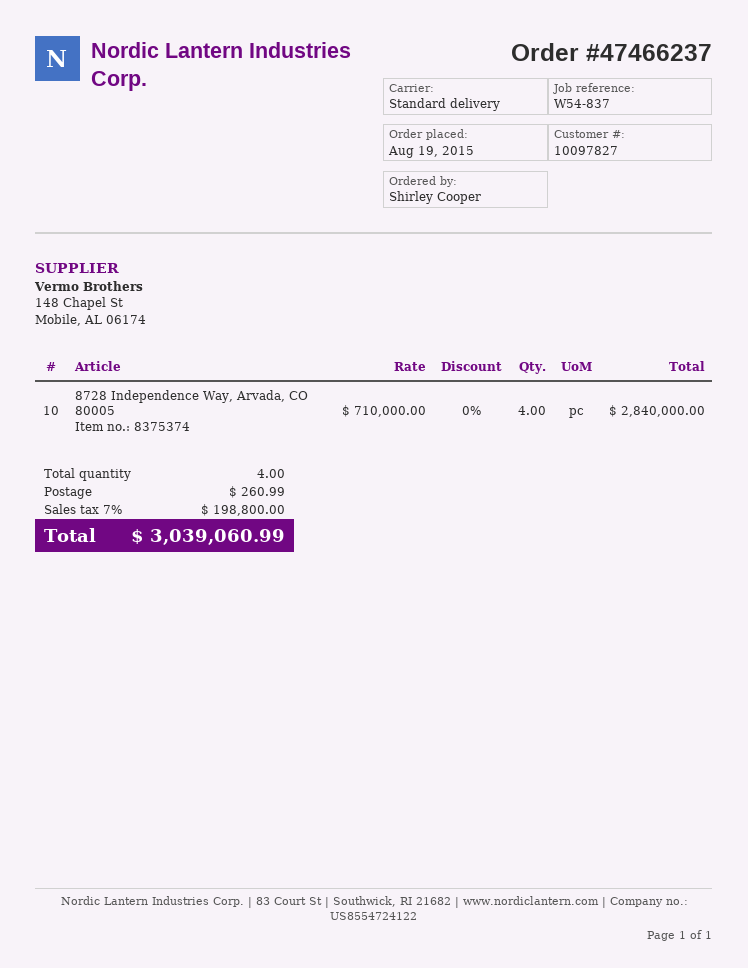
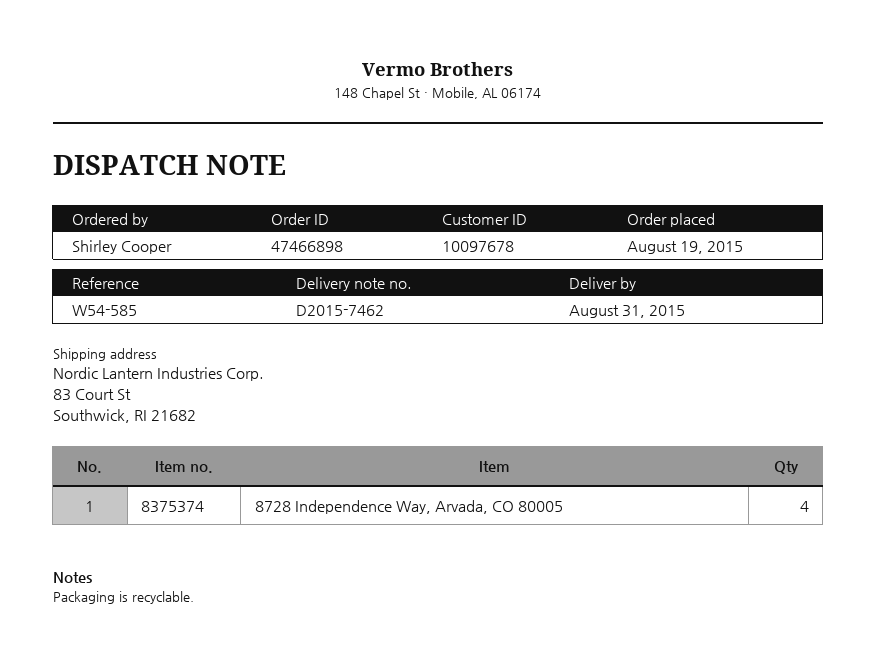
order number: 47466237 -> 47466898
customer number: 10097827 -> 10097678
reference: W54-837 -> W54-585

